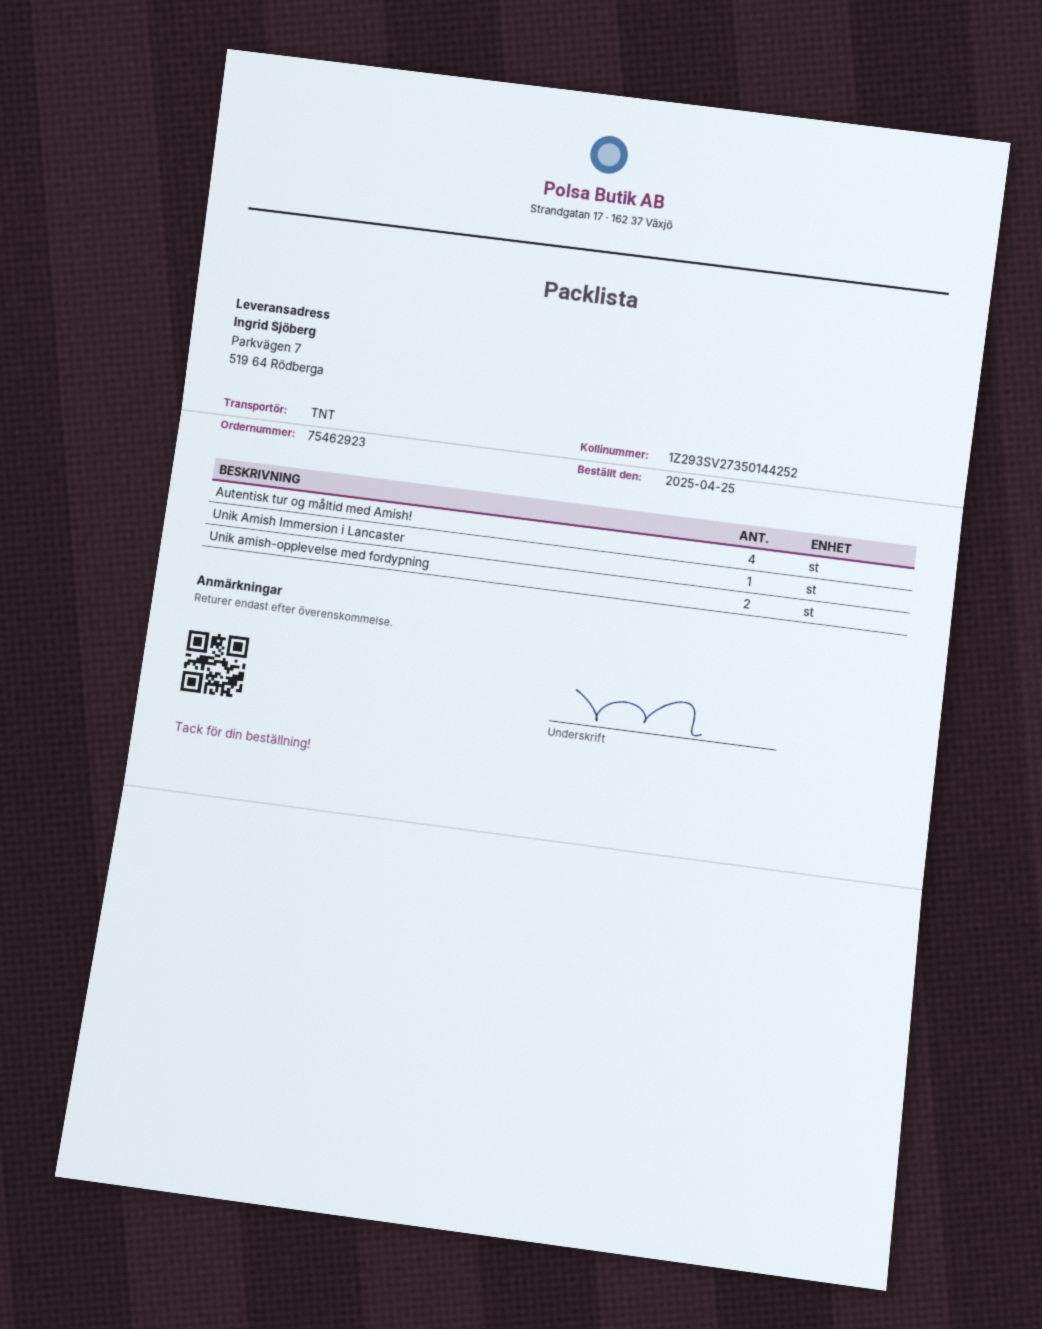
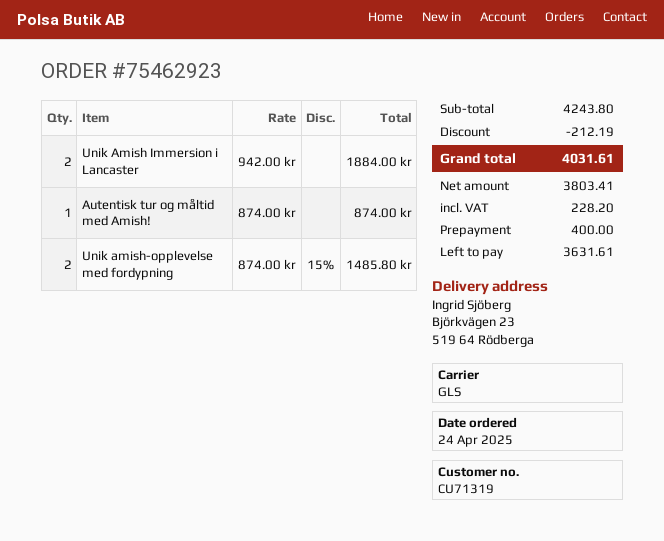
order date: 2025-04-25 -> 2025-04-24
shipping method: TNT -> GLS
ship to: Parkvägen 7, 519 64 Rödberga -> Björkvägen 23, 519 64 Rödberga
Autentisk tur og måltid med Amish!: 4 -> 1
Unik Amish Immersion i Lancaster: 1 -> 2

